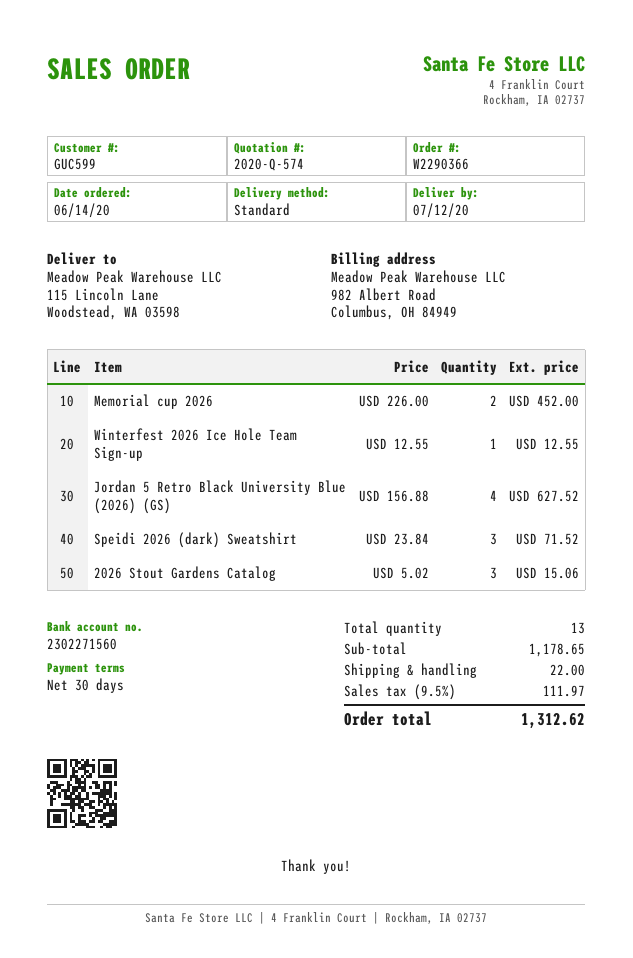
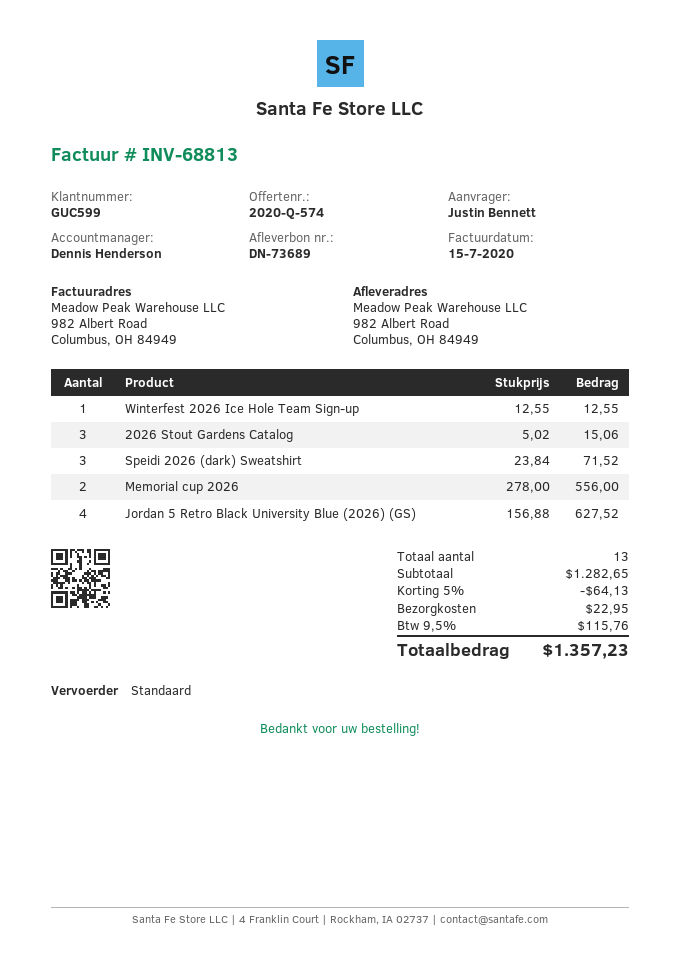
ship to: 115 Lincoln Lane, Woodstead, WA 03598 -> 982 Albert Road, Columbus, OH 84949
Memorial cup 2026: 2 x 226.00 = 452.00 -> 2 x 278.00 = 556.00
subtotal: 1178.65 -> 1282.65
discount: none -> 5% = 64.13
shipping: 22.00 -> 22.95
tax: 9.5% = 111.97 -> 9.5% = 115.76
total: 1312.62 -> 1357.23

